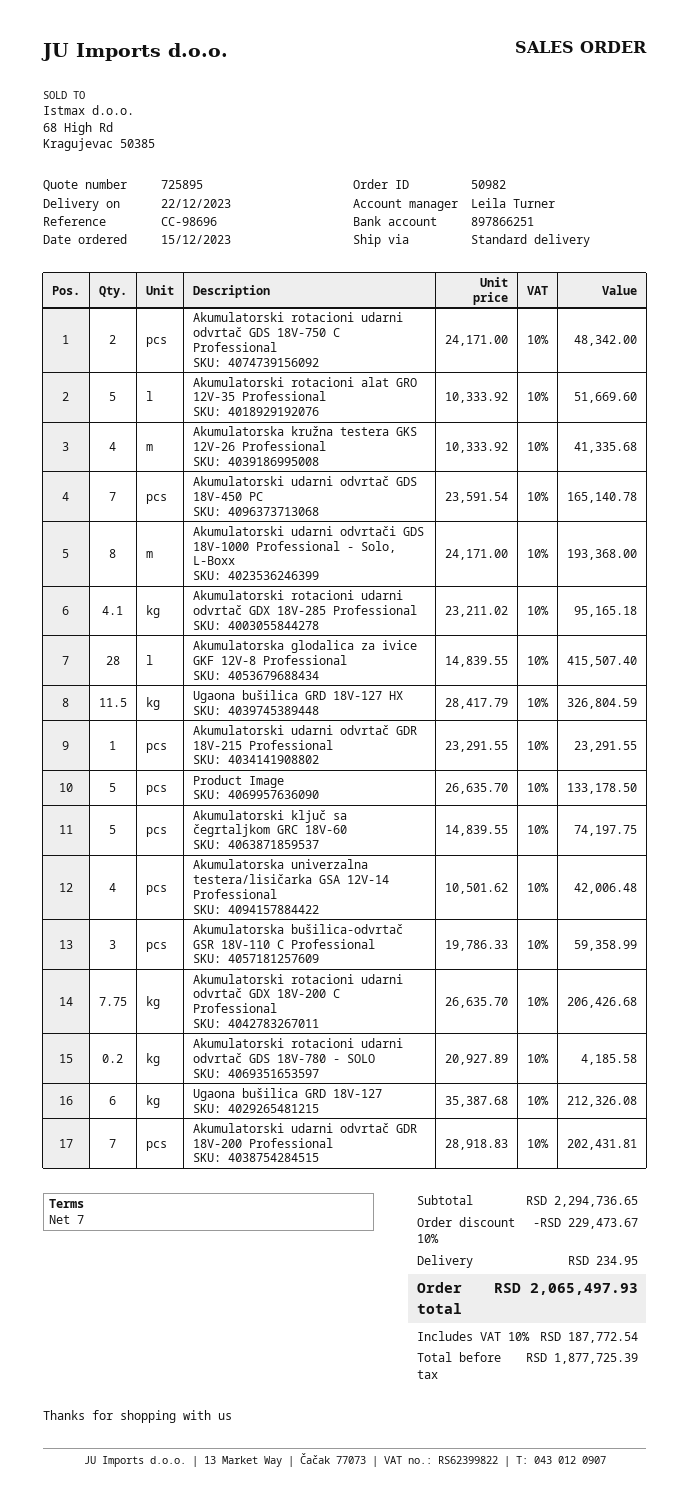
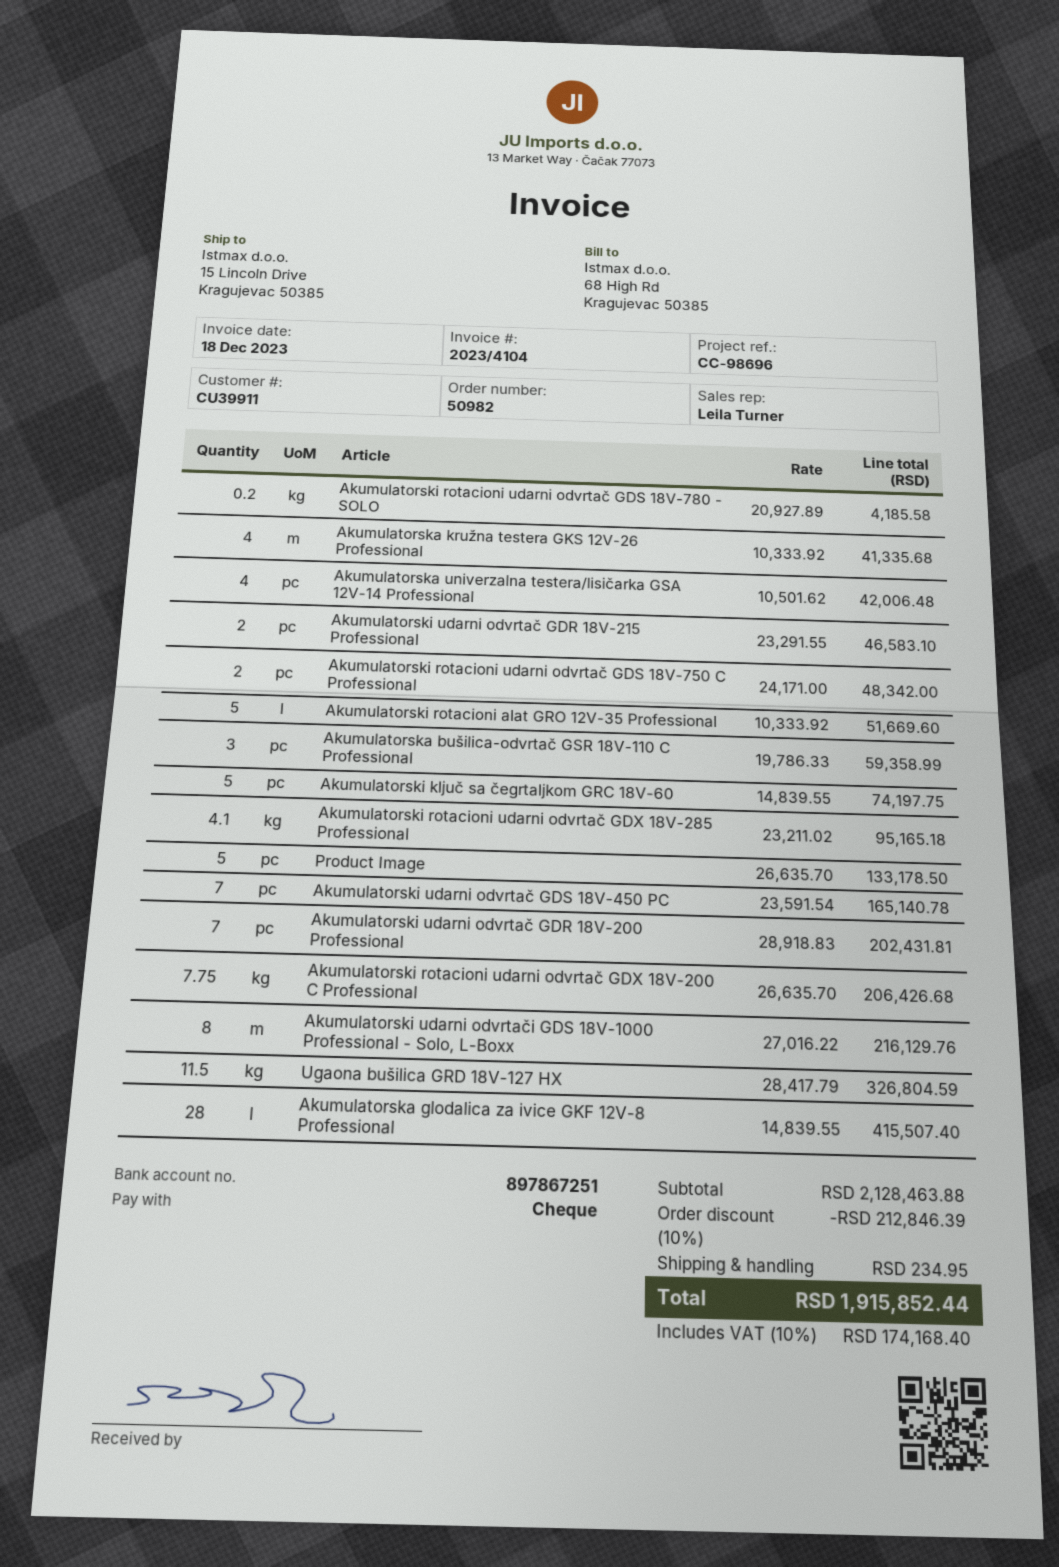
bank account: 897866251 -> 897867251
Akumulatorski udarni odvrtači GDS 18V-1000 Professional - Solo, L-Boxx: 8 x 24171.00 = 193368.00 -> 8 x 27016.22 = 216129.76
Akumulatorski udarni odvrtač GDR 18V-215 Professional: 1 x 23291.55 = 23291.55 -> 2 x 23291.55 = 46583.10
Ugaona bušilica GRD 18V-127: 6 x 35387.68 = 212326.08 -> none
subtotal: 2294736.65 -> 2128463.88
discount: 10% = 229473.67 -> 10% = 212846.39
tax: 10% = 187772.54 -> 10% = 174168.40
total: 2065497.93 -> 1915852.44

